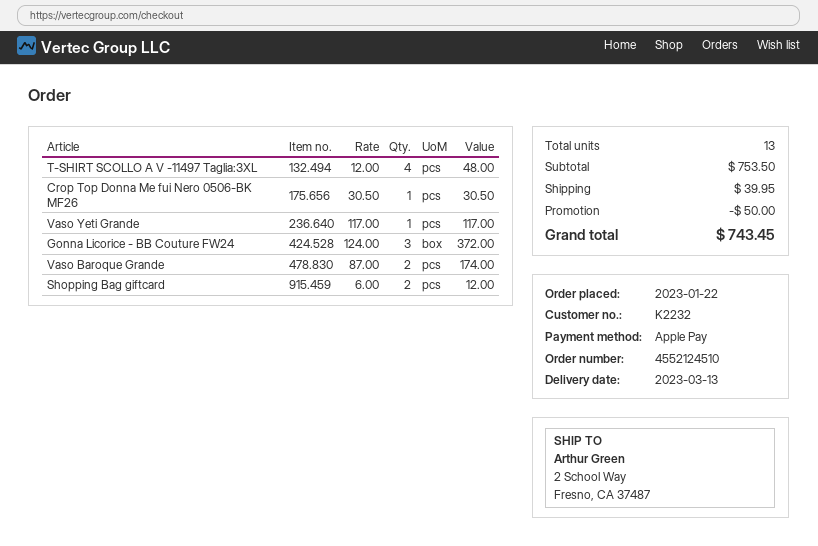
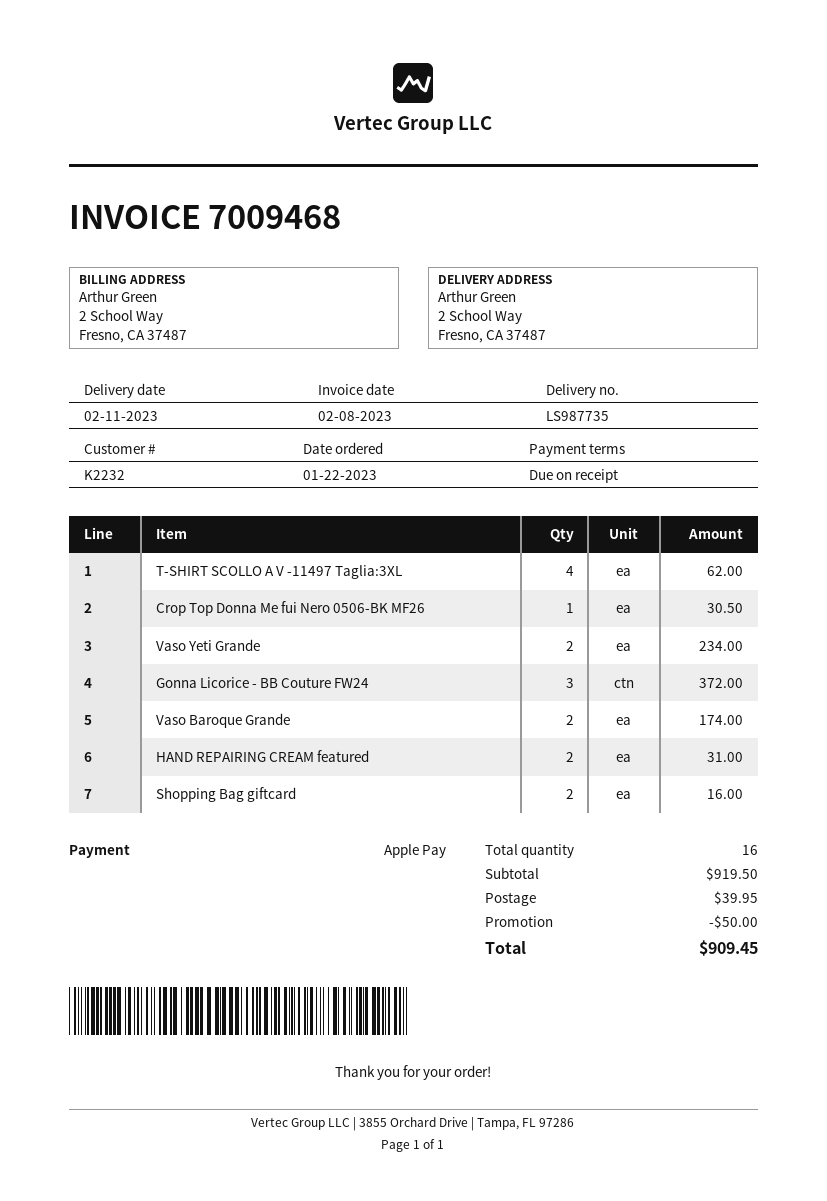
delivery date: 2023-03-13 -> 2023-02-11
T-SHIRT SCOLLO A V -11497 Taglia:3XL: 4 for 48.00 -> 4 for 62.00
Vaso Yeti Grande: 1 for 117.00 -> 2 for 234.00
Shopping Bag giftcard: 2 for 12.00 -> 2 for 16.00
HAND REPAIRING CREAM featured: none -> 2 for 31.00
total quantity: 13 -> 16
subtotal: 753.50 -> 919.50
total: 743.45 -> 909.45

